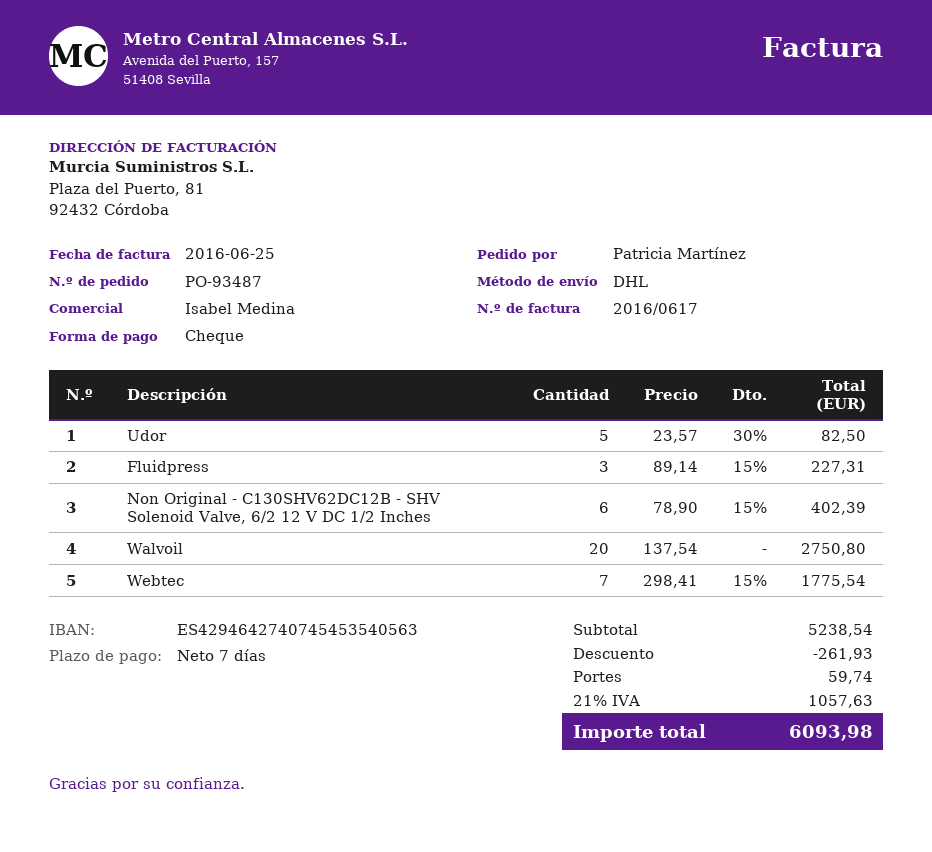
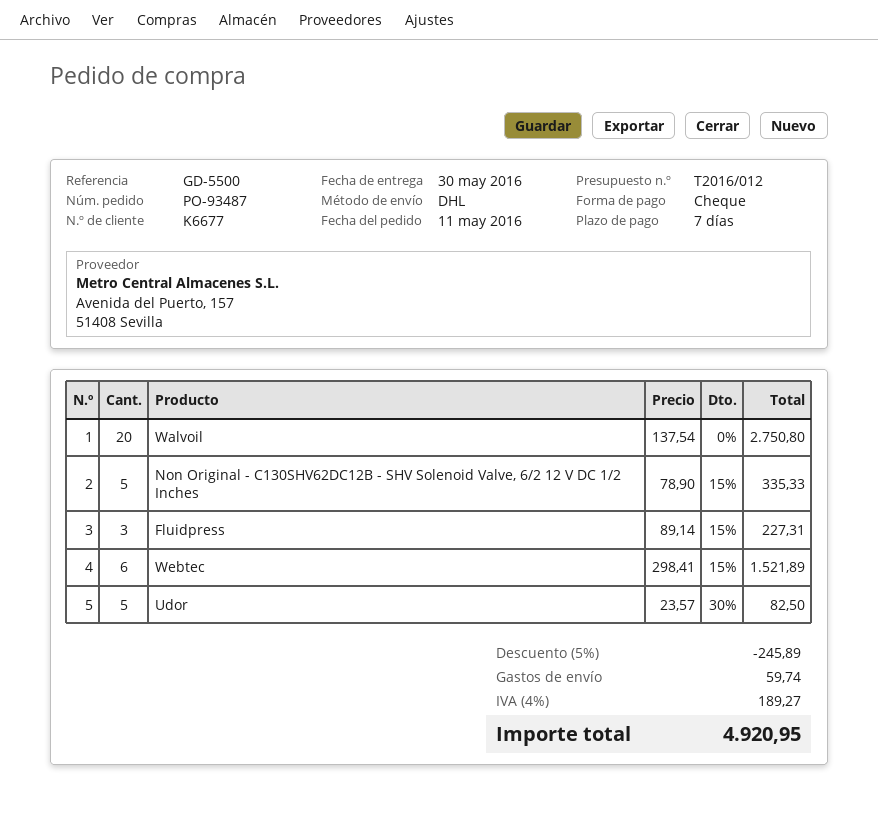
Non Original - C130SHV62DC12B - SHV Solenoid Valve, 6/2 12 V DC 1/2 Inches: 6 x 78.90 - 15% = 402.39 -> 5 x 78.90 - 15% = 335.33
Webtec: 7 x 298.41 - 15% = 1775.54 -> 6 x 298.41 - 15% = 1521.89
discount: 261.93 -> 245.89
tax: 21% = 1057.63 -> 4% = 189.27
total: 6093.98 -> 4920.95

